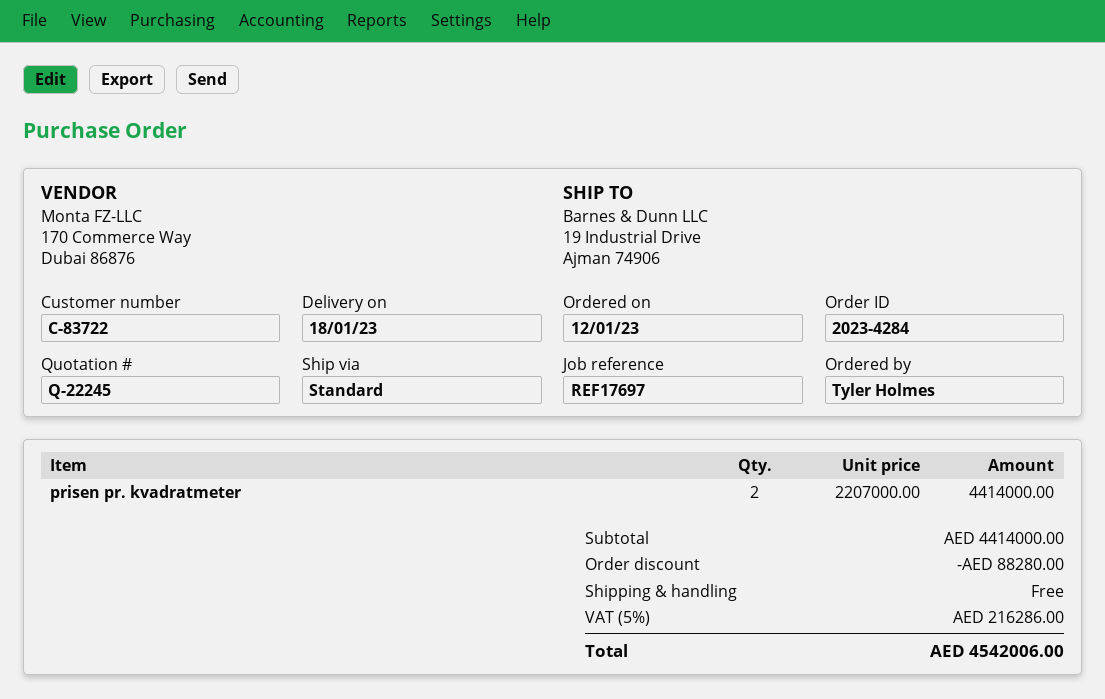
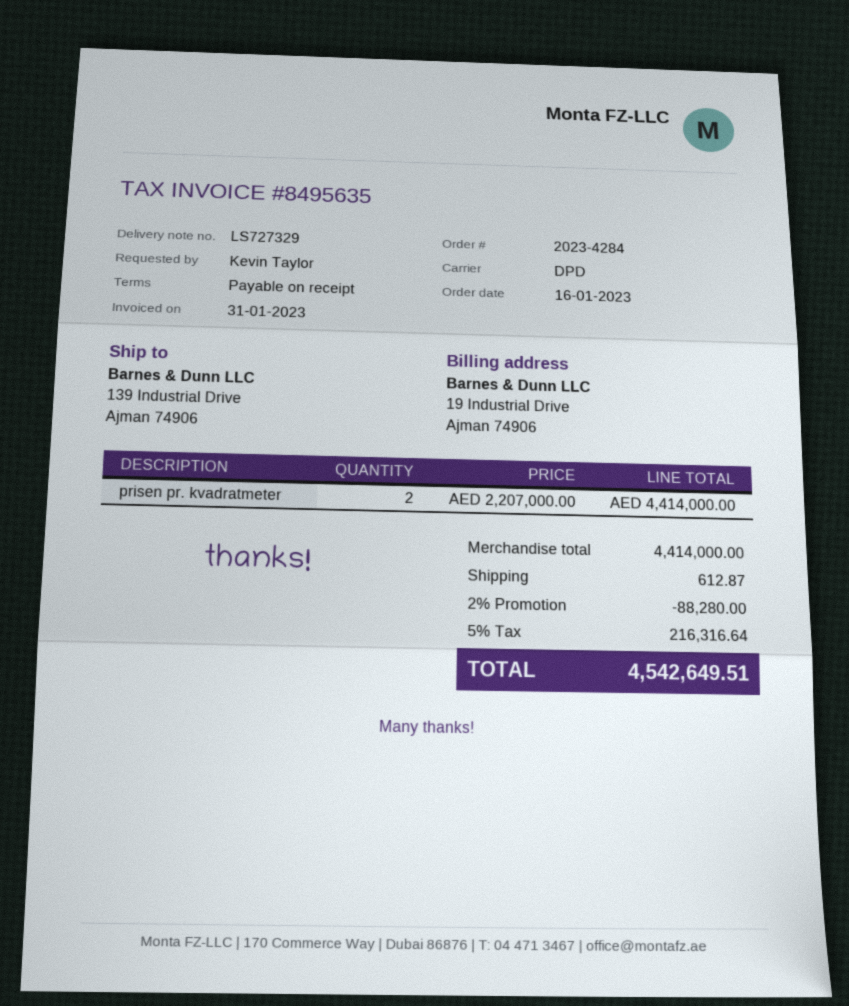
order date: 2023-01-12 -> 2023-01-16
ordered by: Tyler Holmes -> Kevin Taylor
shipping method: standard -> DPD
ship to: 19 Industrial Drive, Ajman 74906 -> 139 Industrial Drive, Ajman 74906
shipping: 0.00 -> 612.87
tax: 5% = 216286.00 -> 5% = 216316.64
total: 4542006.00 -> 4542649.51

